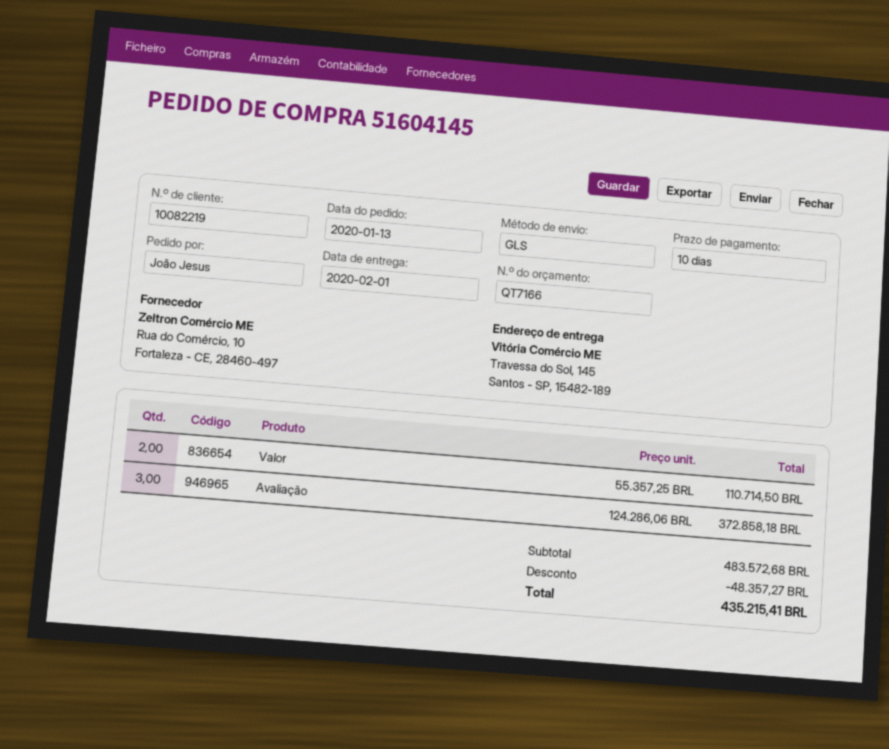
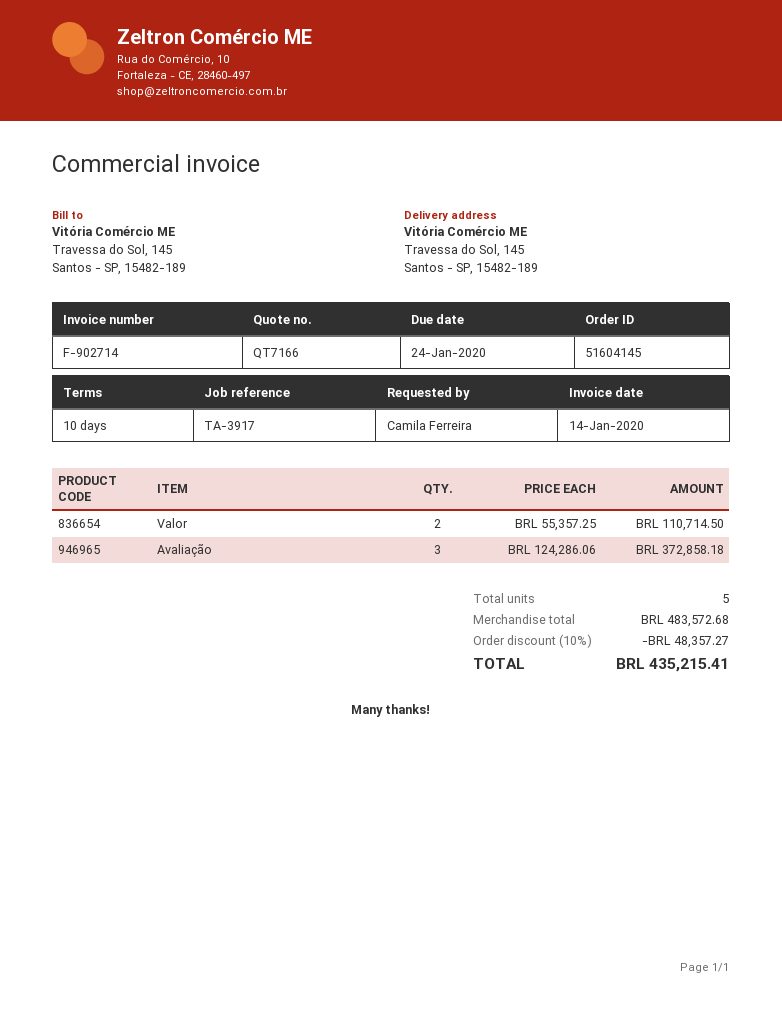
ordered by: João Jesus -> Camila Ferreira

